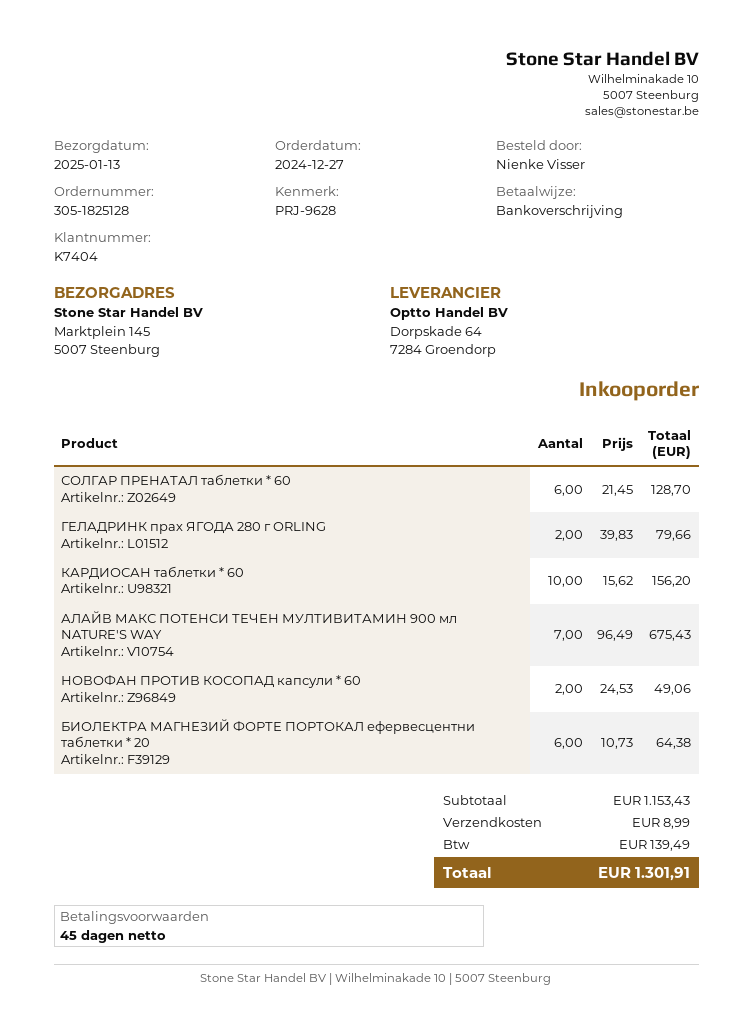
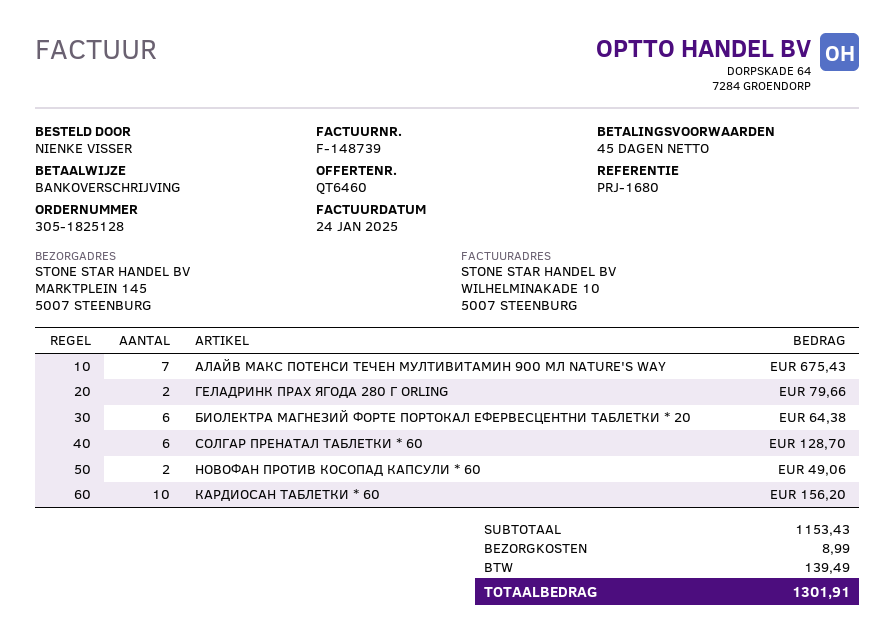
reference: PRJ-9628 -> PRJ-1680

